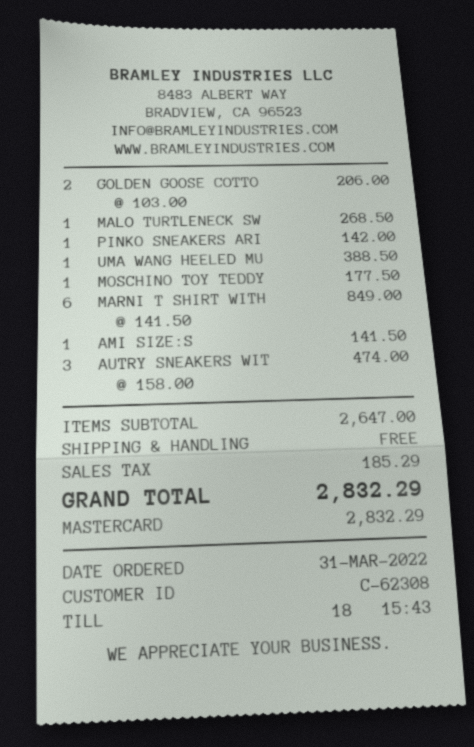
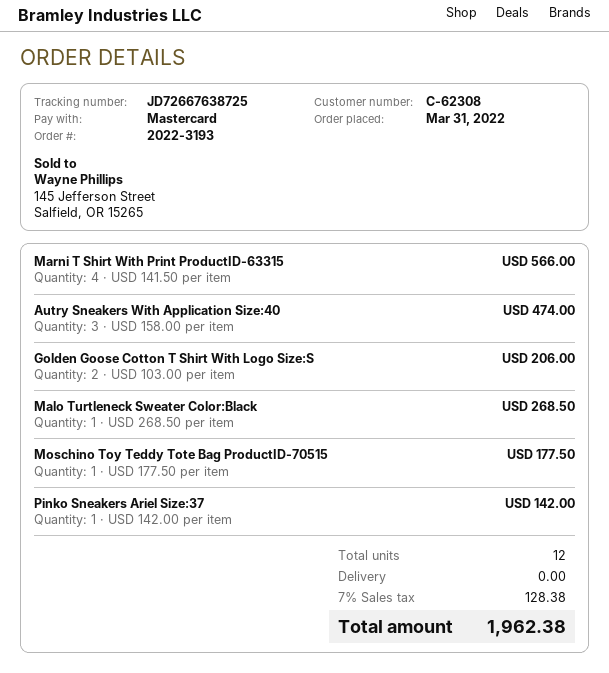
UMA WANG HEELED MU: 1 x 388.50 = 388.50 -> none
MARNI T SHIRT WITH: 6 x 141.50 = 849.00 -> 4 x 141.50 = 566.00
AMI SIZE:S: 1 x 141.50 = 141.50 -> none
tax: 185.29 -> 128.38
total: 2832.29 -> 1962.38

